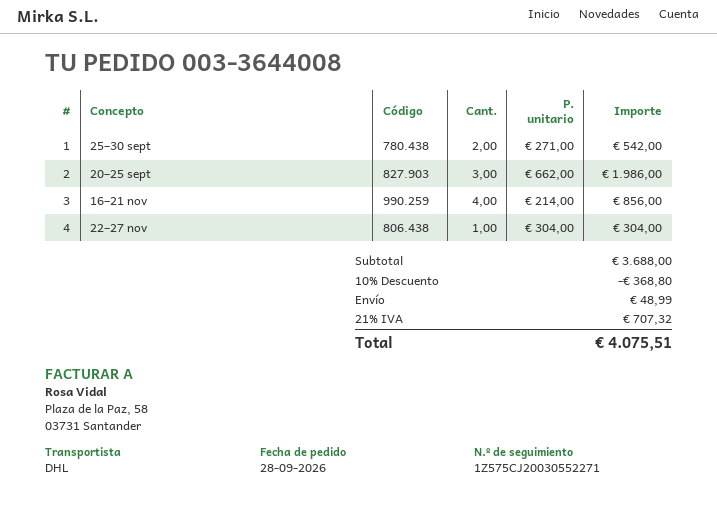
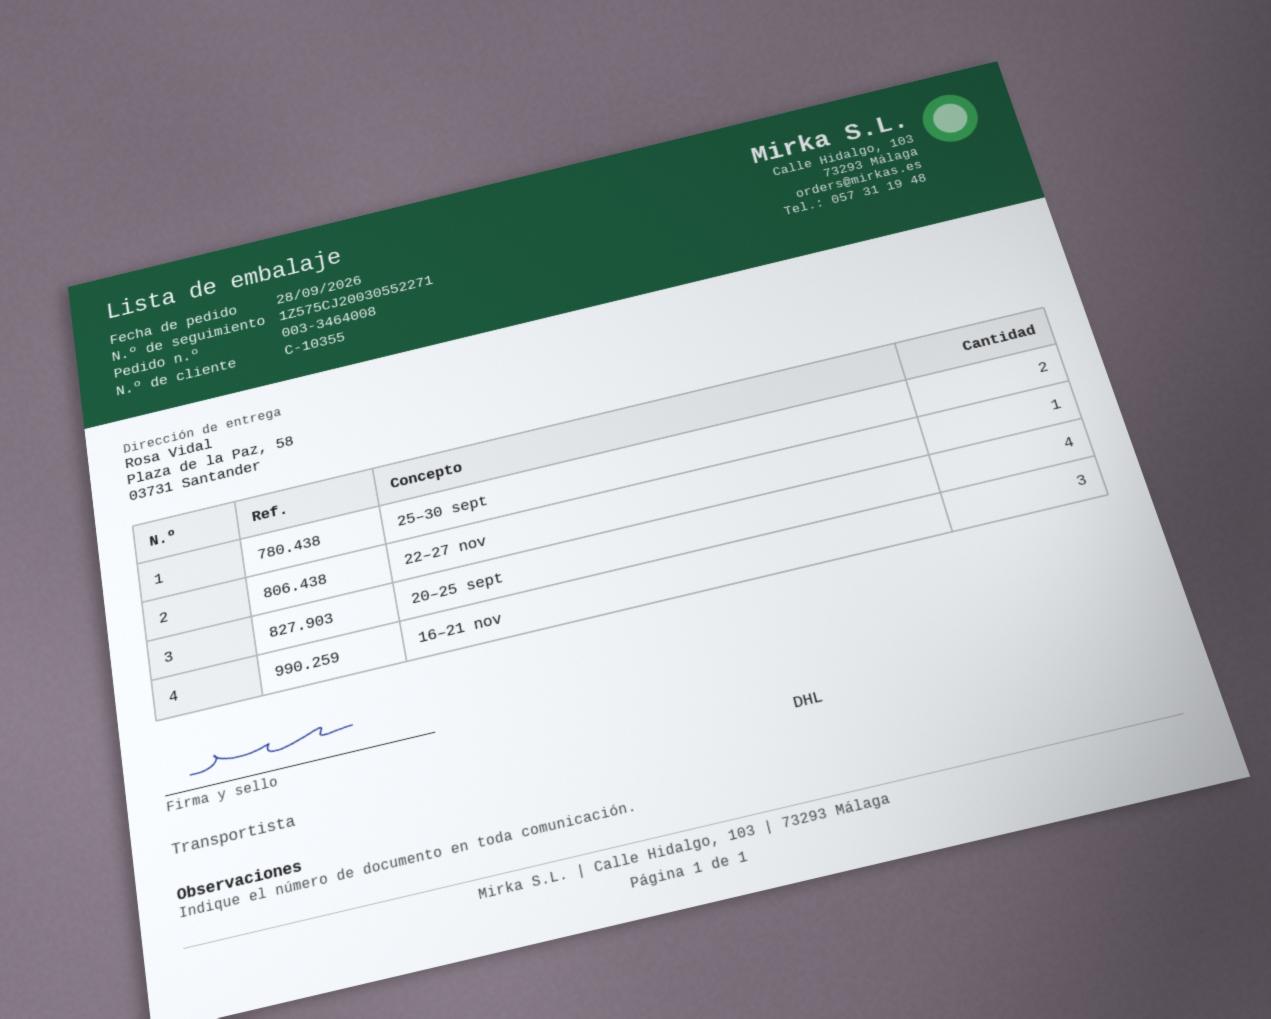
order number: 003-3644008 -> 003-3464008
20–25 sept: 3 -> 4
16–21 nov: 4 -> 3

